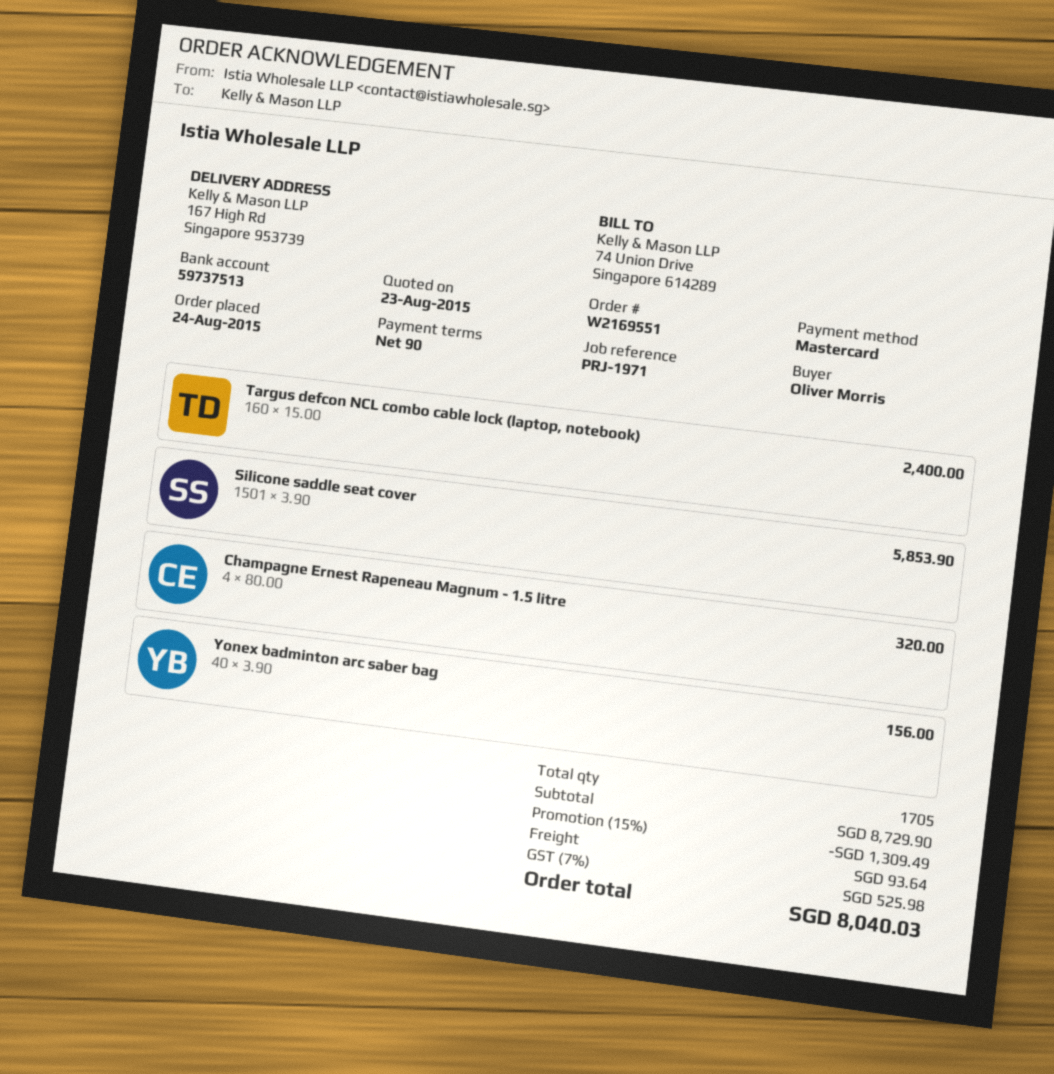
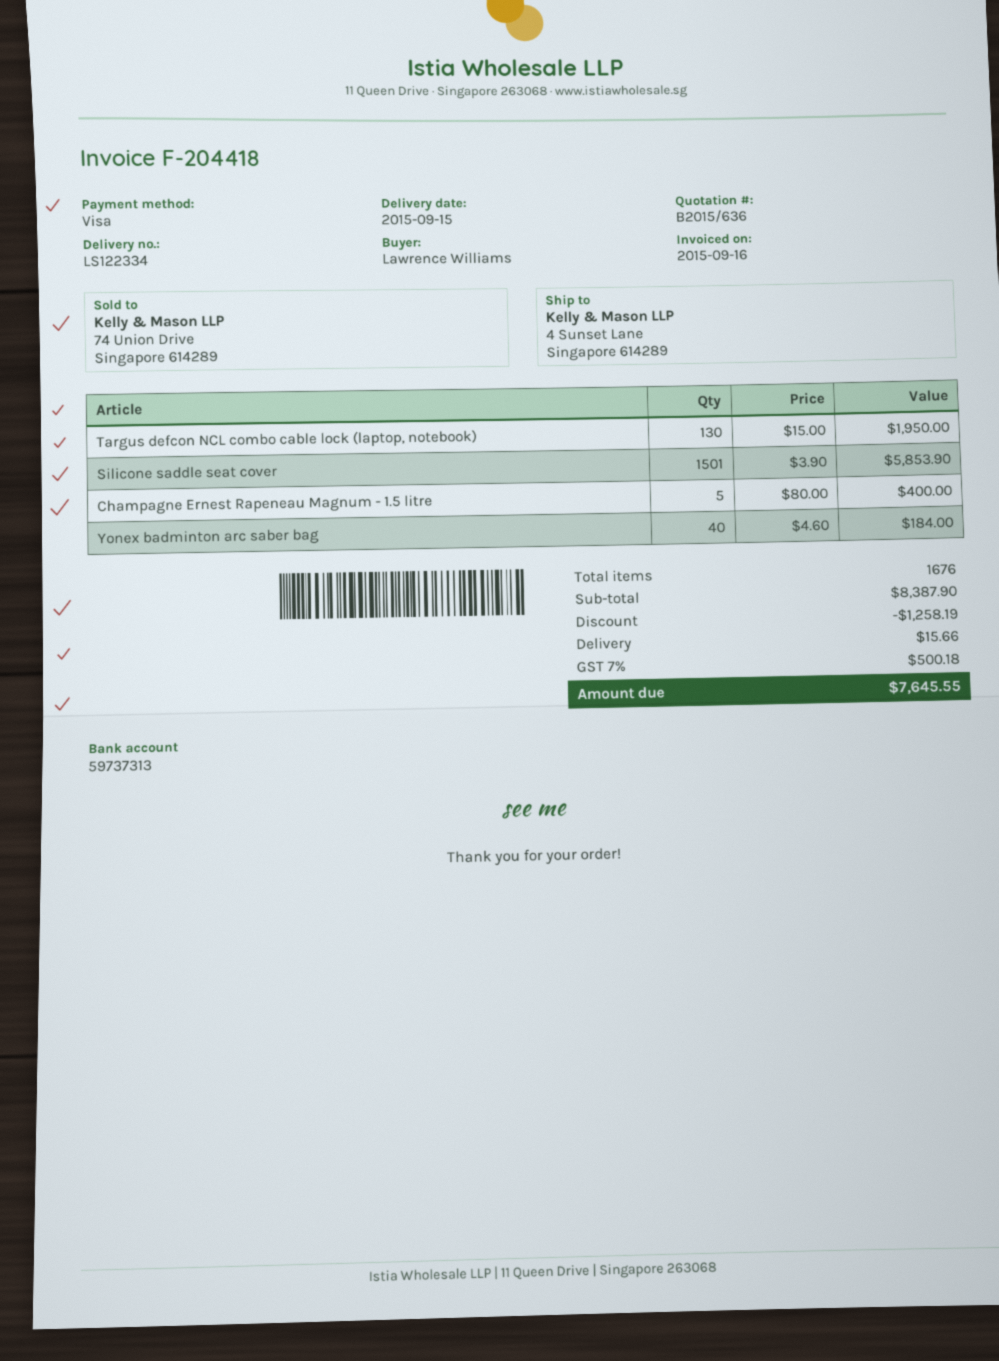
ordered by: Oliver Morris -> Lawrence Williams
payment method: Mastercard -> Visa
bank account: 59737513 -> 59737313
ship to: 167 High Rd, Singapore 953739 -> 4 Sunset Lane, Singapore 614289
Targus defcon NCL combo cable lock (laptop, notebook): 160 x 15.00 = 2400.00 -> 130 x 15.00 = 1950.00
Champagne Ernest Rapeneau Magnum - 1.5 litre: 4 x 80.00 = 320.00 -> 5 x 80.00 = 400.00
Yonex badminton arc saber bag: 40 x 3.90 = 156.00 -> 40 x 4.60 = 184.00
total quantity: 1705 -> 1676
subtotal: 8729.90 -> 8387.90
discount: 1309.49 -> 1258.19
shipping: 93.64 -> 15.66
tax: 7% = 525.98 -> 7% = 500.18
total: 8040.03 -> 7645.55

